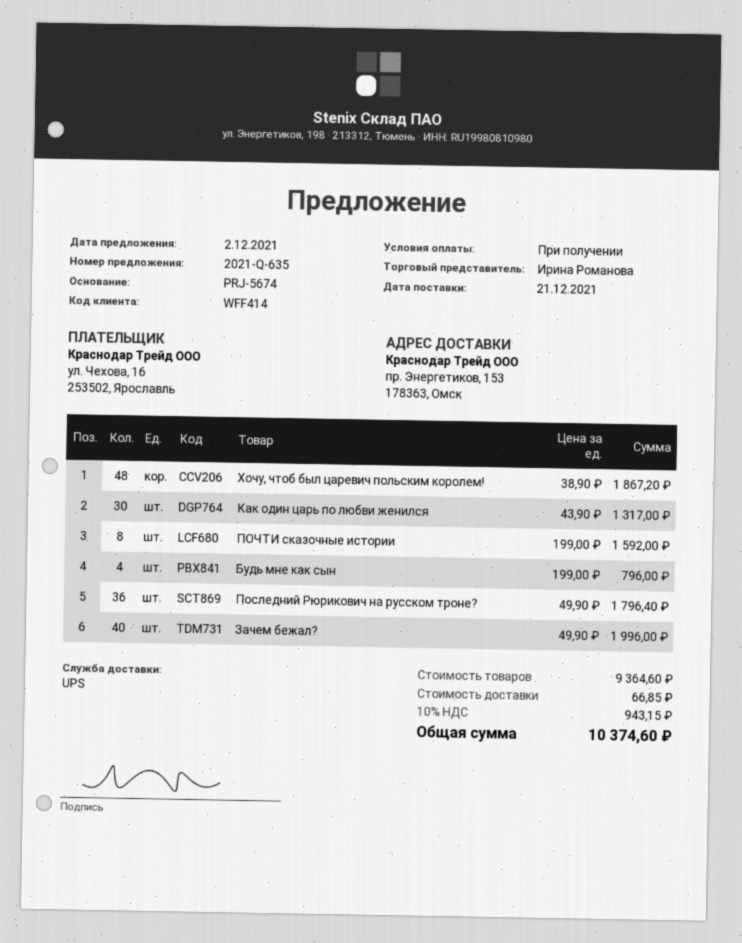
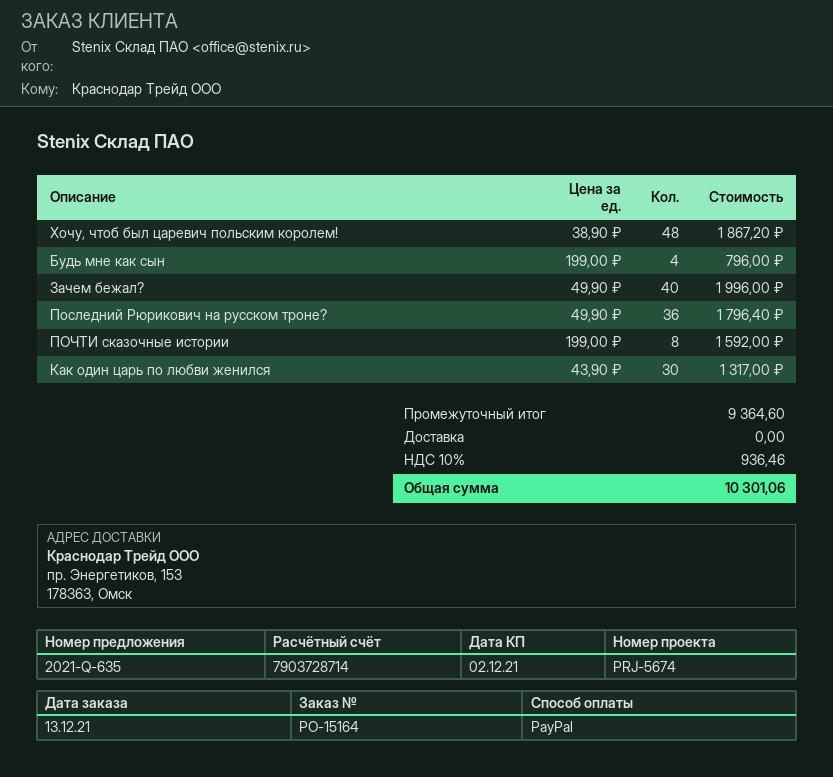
shipping: 66.85 -> 0.00
tax: 10% = 943.15 -> 10% = 936.46
total: 10374.60 -> 10301.06

